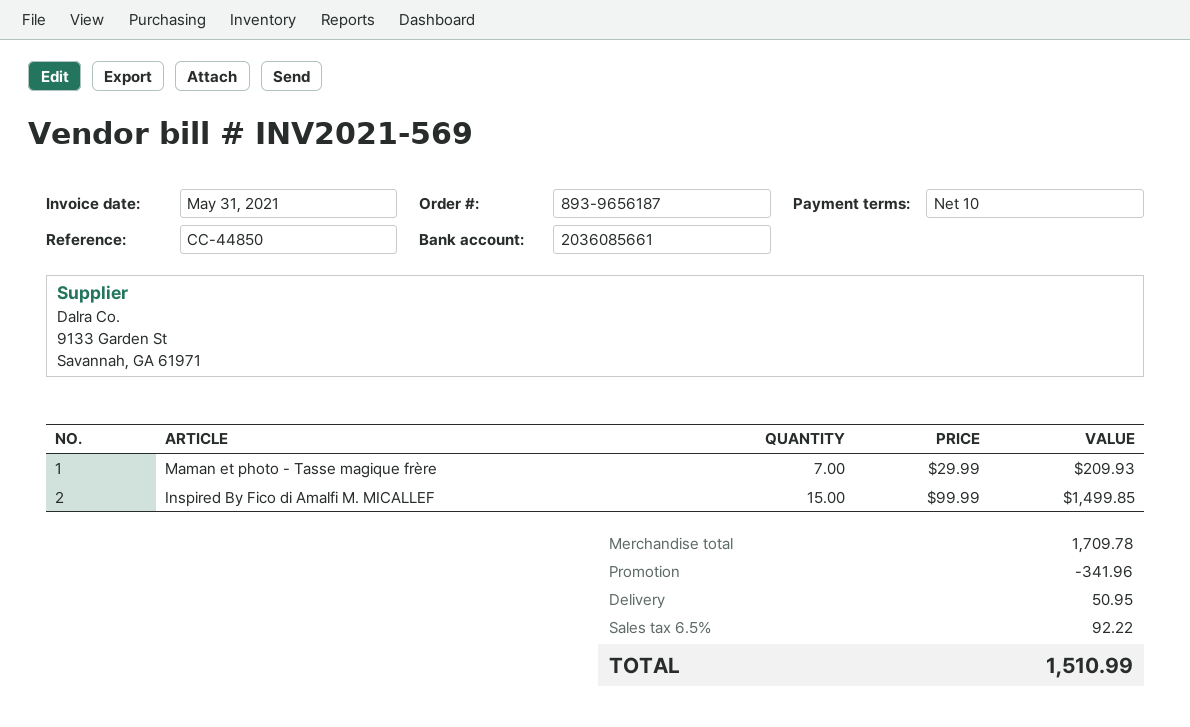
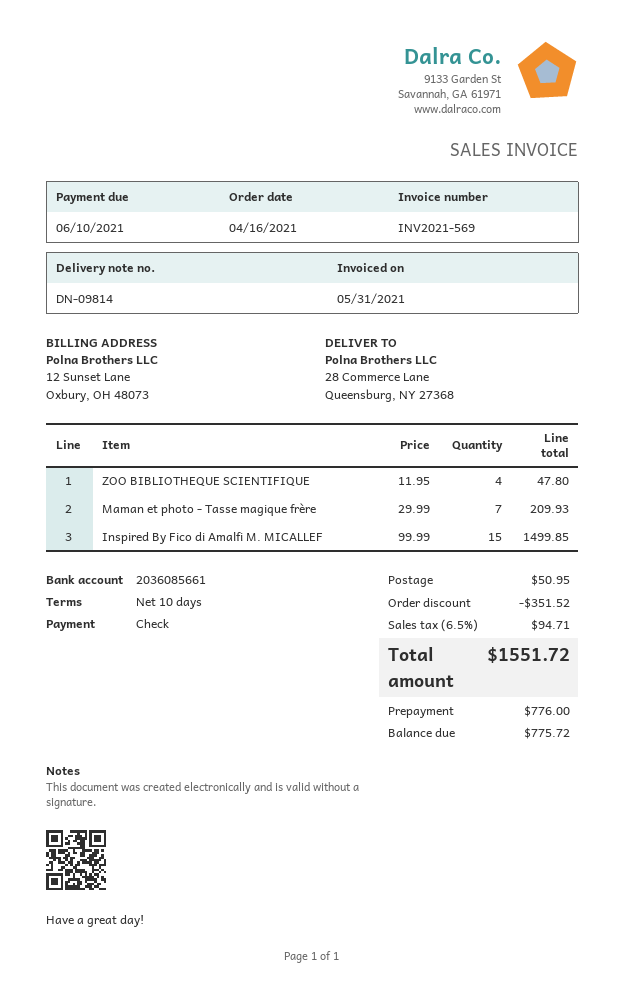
ZOO BIBLIOTHEQUE SCIENTIFIQUE: none -> 4 x 11.95 = 47.80
discount: 341.96 -> 351.52
tax: 6.5% = 92.22 -> 6.5% = 94.71
total: 1510.99 -> 1551.72

